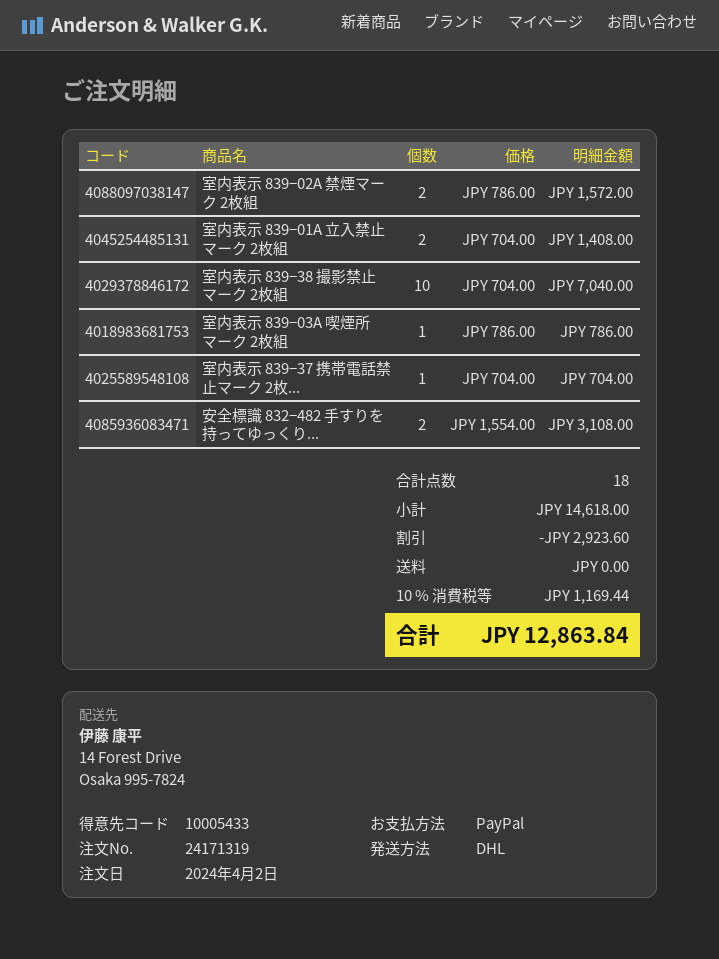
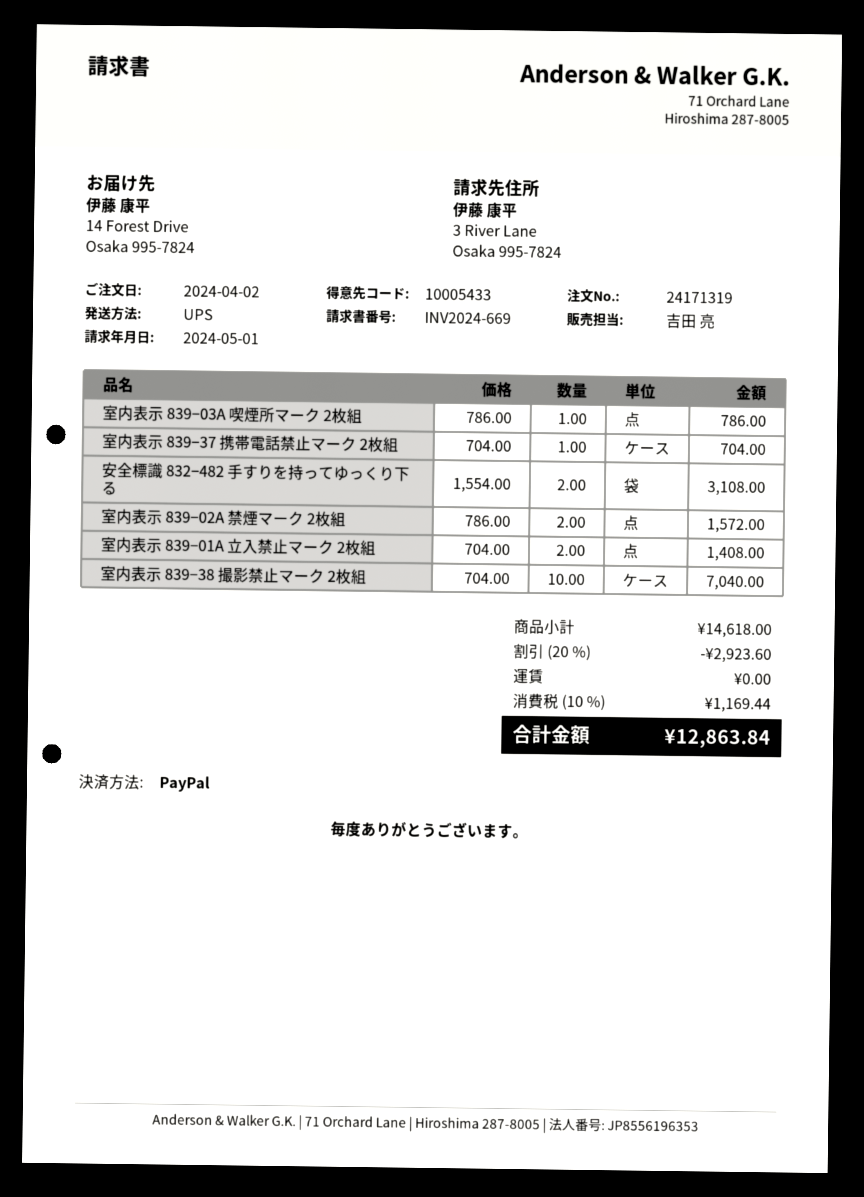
shipping method: DHL -> UPS

